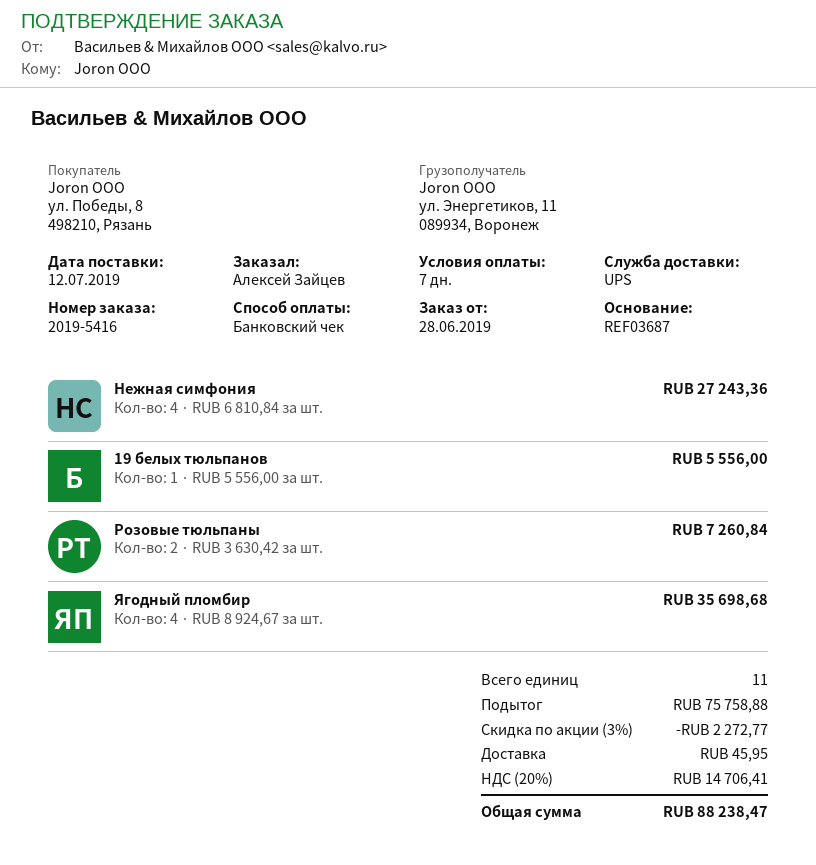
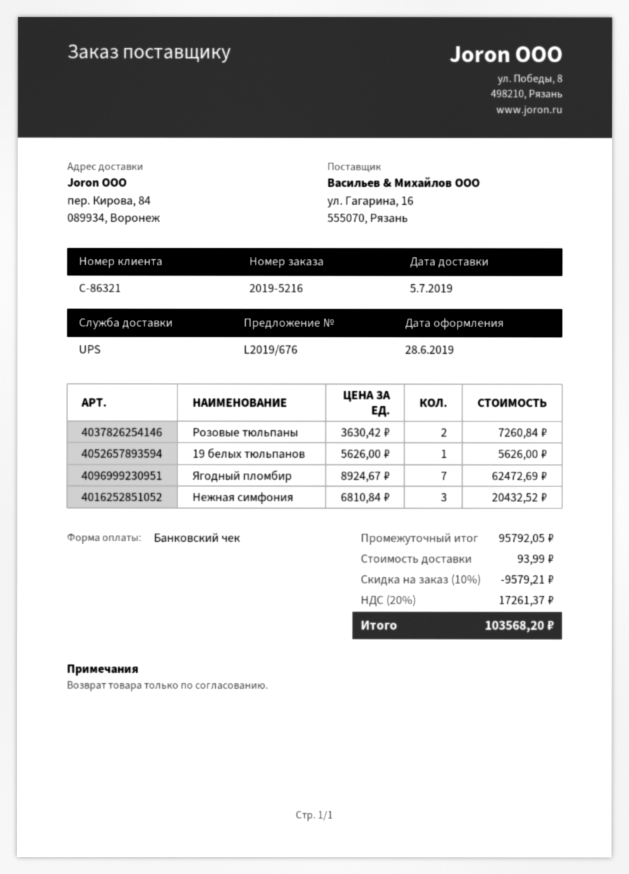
order number: 2019-5416 -> 2019-5216
delivery date: 2019-07-12 -> 2019-07-05
ship to: ул. Энергетиков, 11, 089934, Воронеж -> пер. Кирова, 84, 089934, Воронеж
Нежная симфония: 4 x 6810.84 = 27243.36 -> 3 x 6810.84 = 20432.52
19 белых тюльпанов: 1 x 5556.00 = 5556.00 -> 1 x 5626.00 = 5626.00
Ягодный пломбир: 4 x 8924.67 = 35698.68 -> 7 x 8924.67 = 62472.69
subtotal: 75758.88 -> 95792.05
discount: 3% = 2272.77 -> 10% = 9579.21
shipping: 45.95 -> 93.99
tax: 20% = 14706.41 -> 20% = 17261.37
total: 88238.47 -> 103568.20

